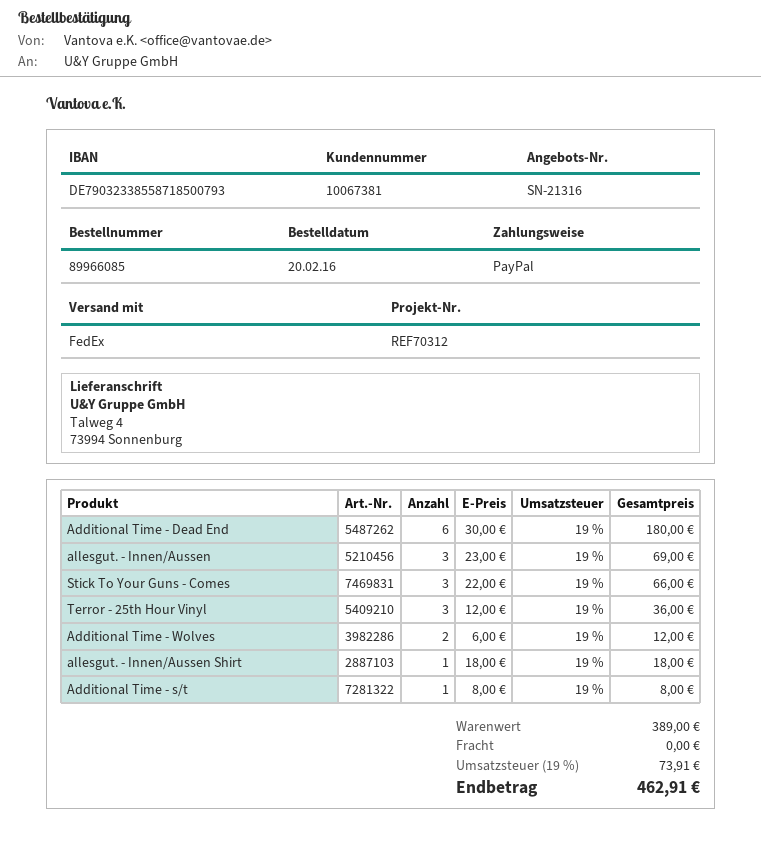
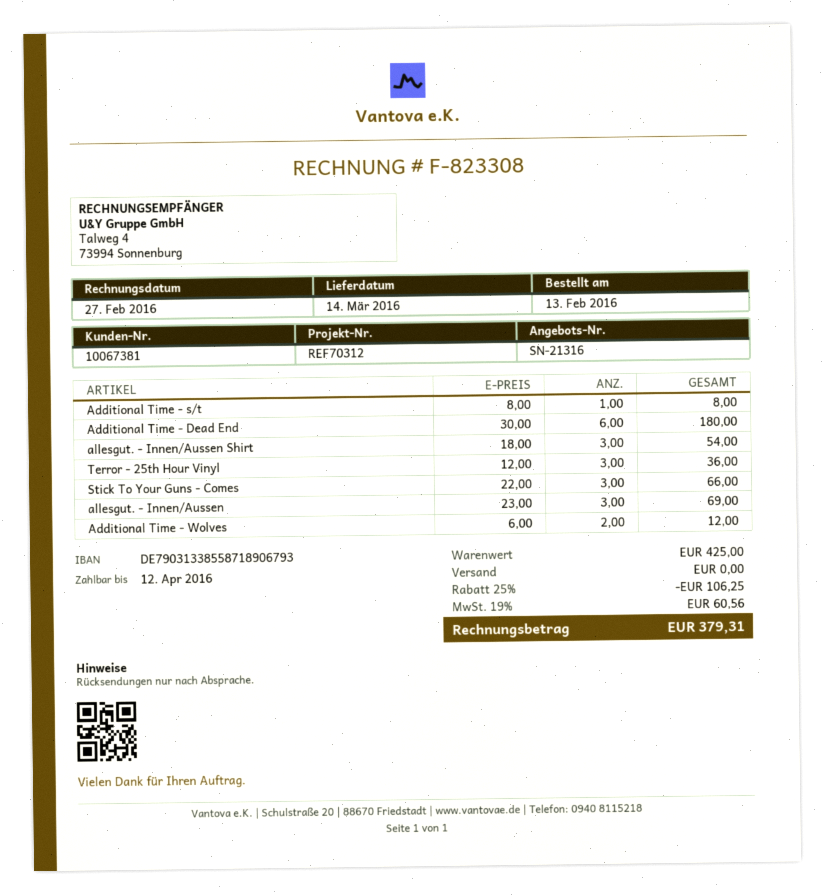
order date: 2016-02-20 -> 2016-02-13
bank account: DE79032338558718500793 -> DE79031338558718906793
allesgut. - Innen/Aussen Shirt: 1 x 18.00 = 18.00 -> 3 x 18.00 = 54.00
subtotal: 389.00 -> 425.00
discount: none -> 25% = 106.25
tax: 19% = 73.91 -> 19% = 60.56
total: 462.91 -> 379.31

